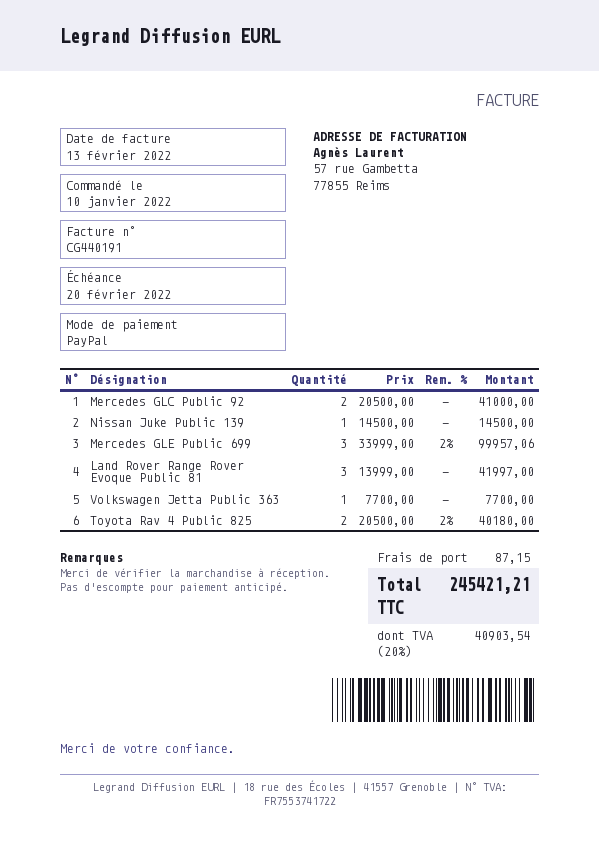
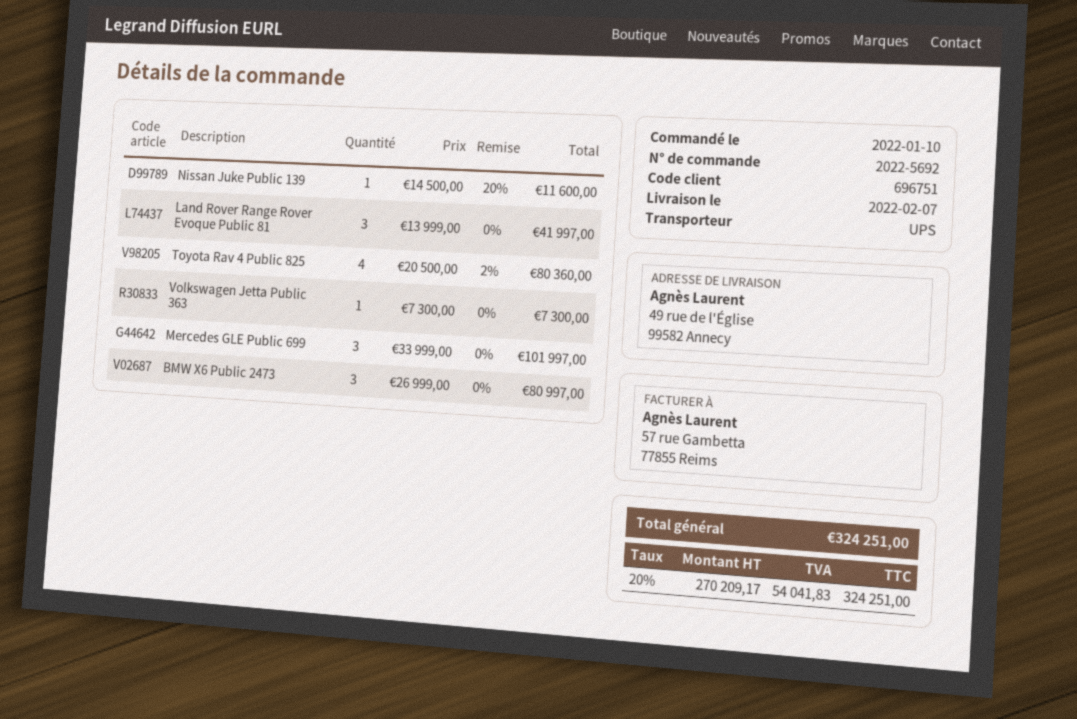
Mercedes GLC Public 92: 2 x 20500.00 = 41000.00 -> none
Nissan Juke Public 139: 1 x 14500.00 = 14500.00 -> 1 x 14500.00 - 20% = 11600.00
Mercedes GLE Public 699: 3 x 33999.00 - 2% = 99957.06 -> 3 x 33999.00 = 101997.00
Volkswagen Jetta Public 363: 1 x 7700.00 = 7700.00 -> 1 x 7300.00 = 7300.00
Toyota Rav 4 Public 825: 2 x 20500.00 - 2% = 40180.00 -> 4 x 20500.00 - 2% = 80360.00
BMW X6 Public 2473: none -> 3 x 26999.00 = 80997.00
shipping: 87.15 -> none
tax: 20% = 40903.54 -> 20% = 54041.83
total: 245421.21 -> 324251.00

